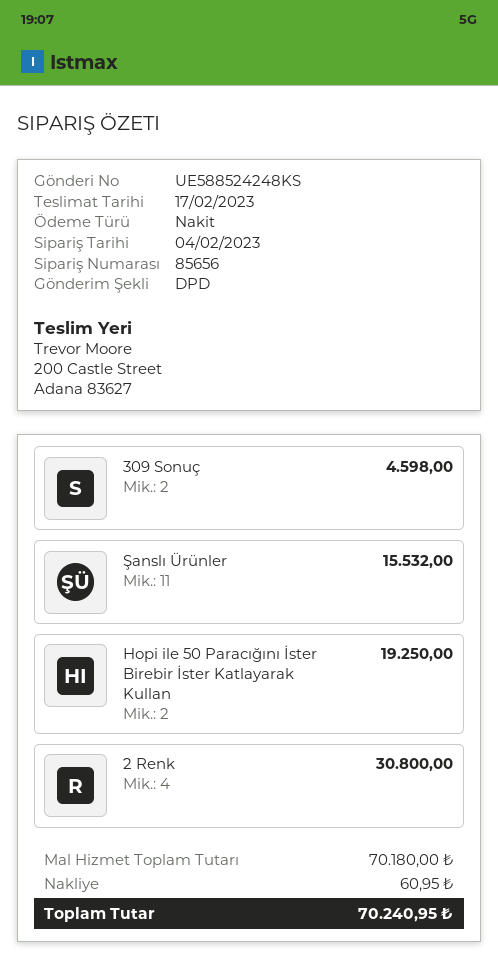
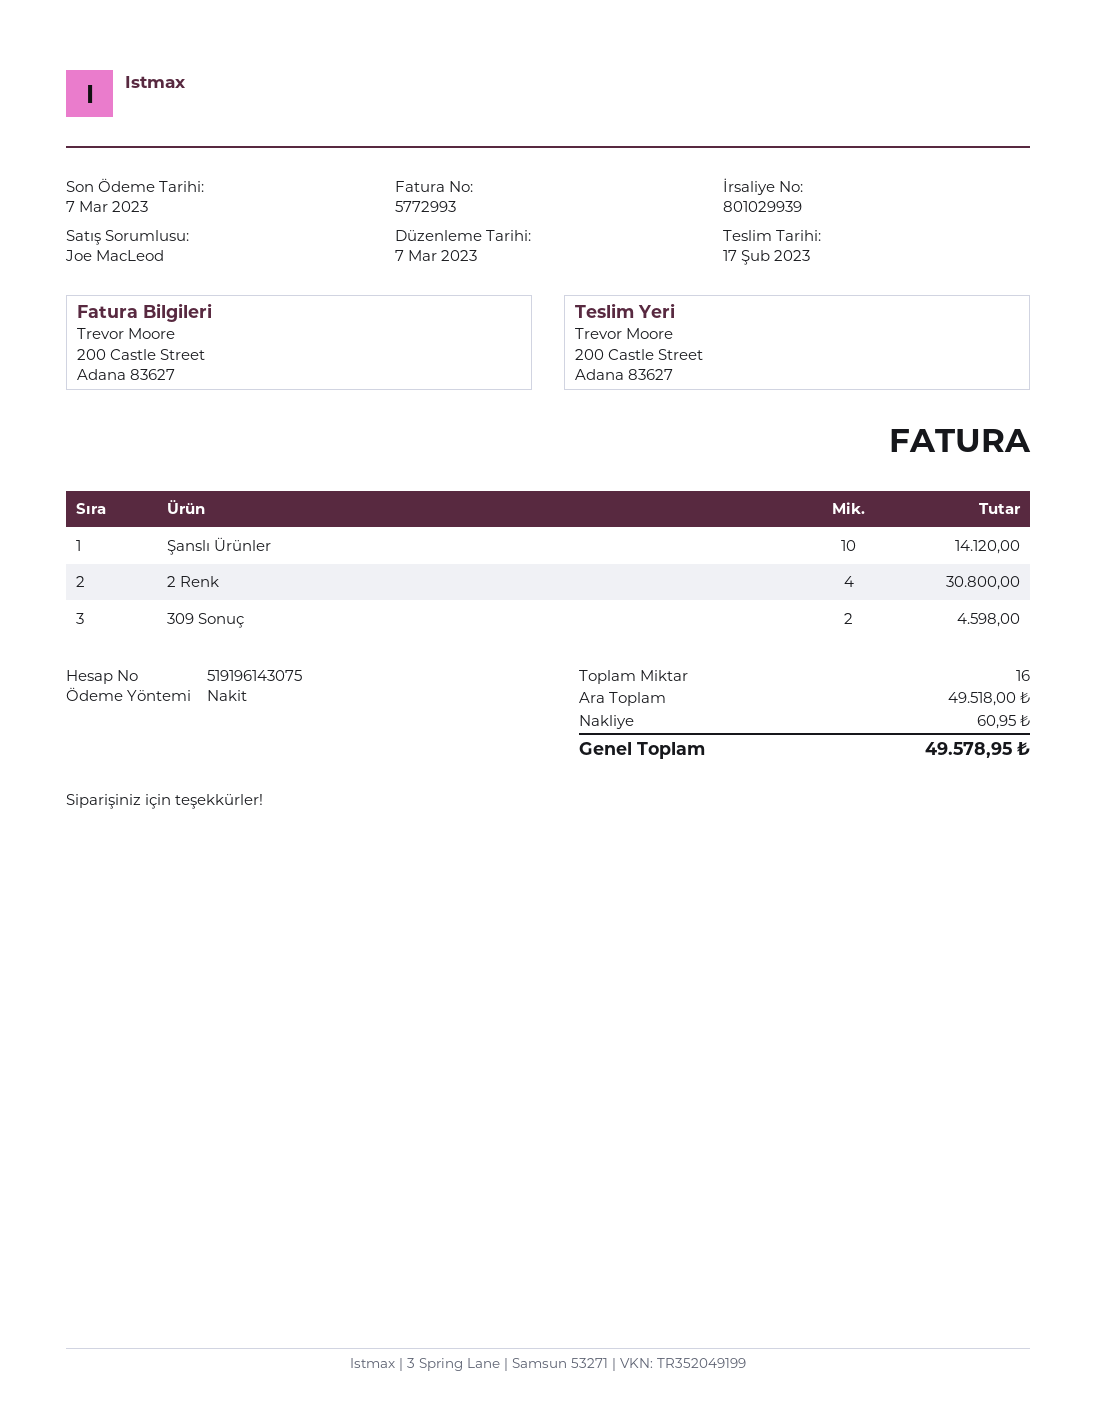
Şanslı Ürünler: 11 for 15532.00 -> 10 for 14120.00
Hopi ile 50 Paracığını İster Birebir İster Katlayarak Kullan: 2 for 19250.00 -> none
subtotal: 70180.00 -> 49518.00
total: 70240.95 -> 49578.95

